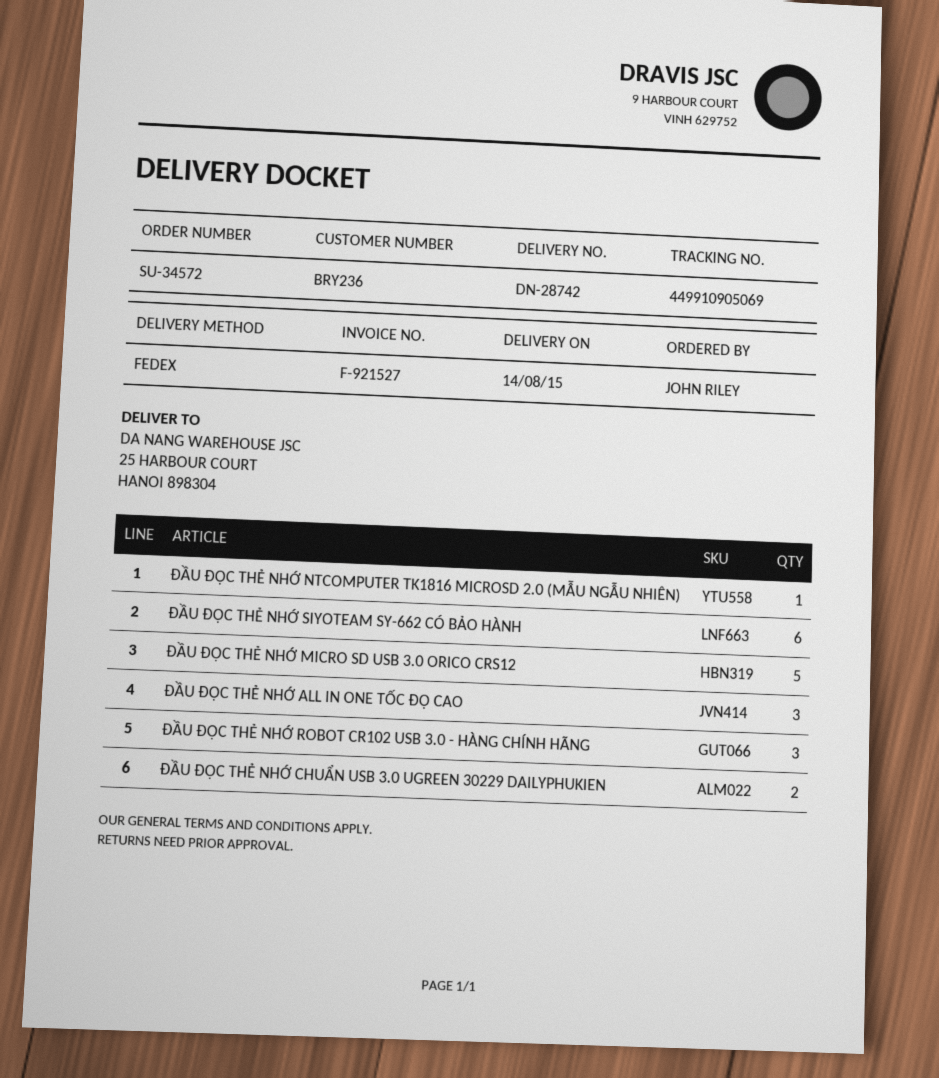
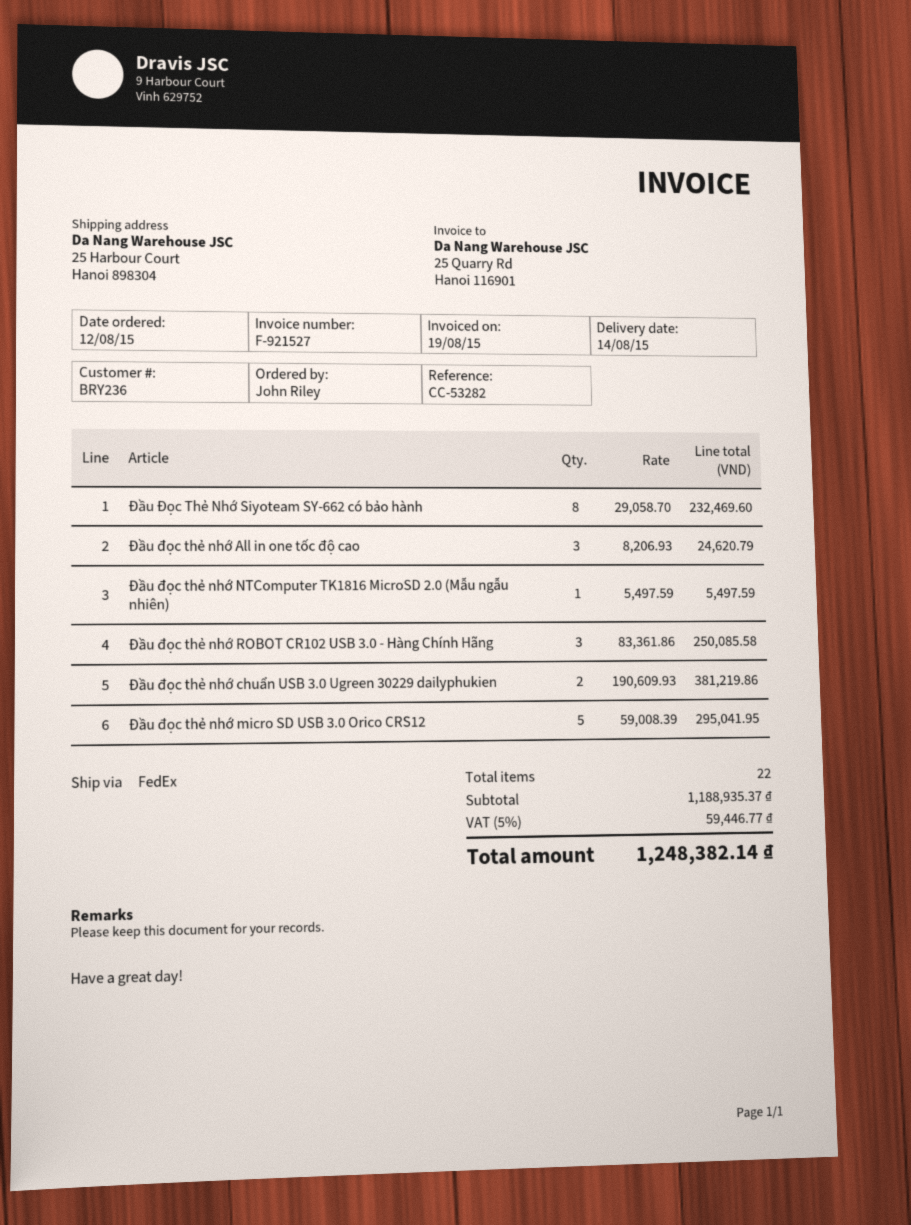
ĐẦU ĐỌC THẺ NHỚ SIYOTEAM SY-662 CÓ BẢO HÀNH: 6 -> 8

